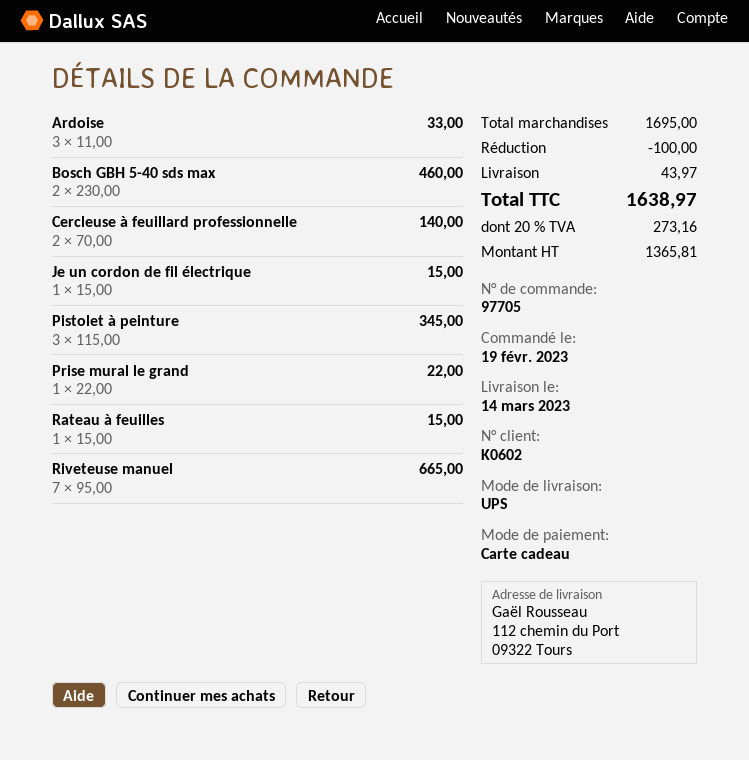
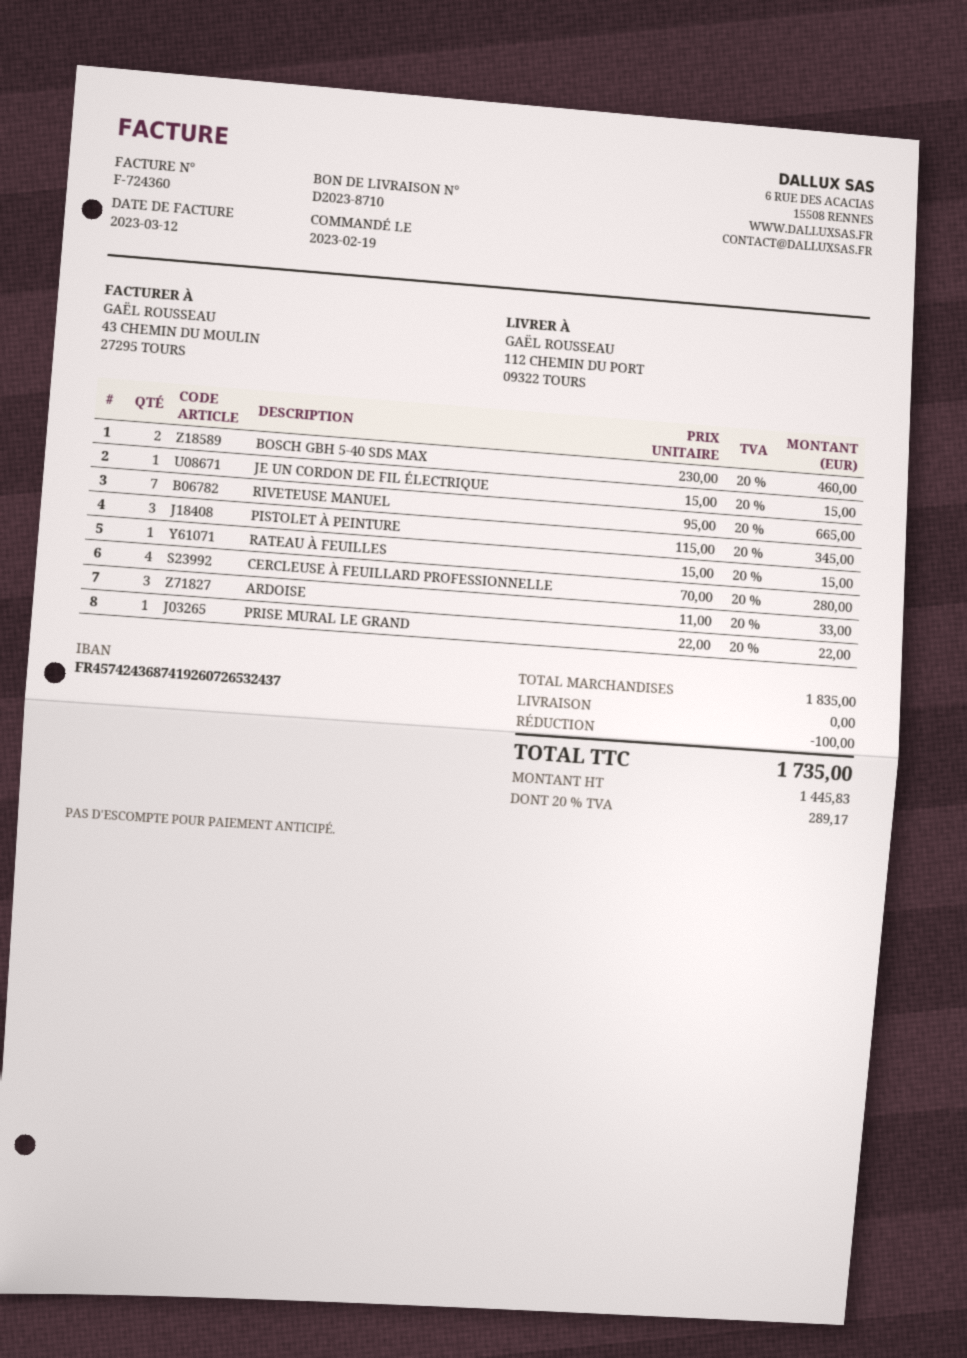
Cercleuse à feuillard professionnelle: 2 x 70.00 = 140.00 -> 4 x 70.00 = 280.00
subtotal: 1695.00 -> 1835.00
shipping: 43.97 -> 0.00
net: 1365.81 -> 1445.83
tax: 20% = 273.16 -> 20% = 289.17
total: 1638.97 -> 1735.00

